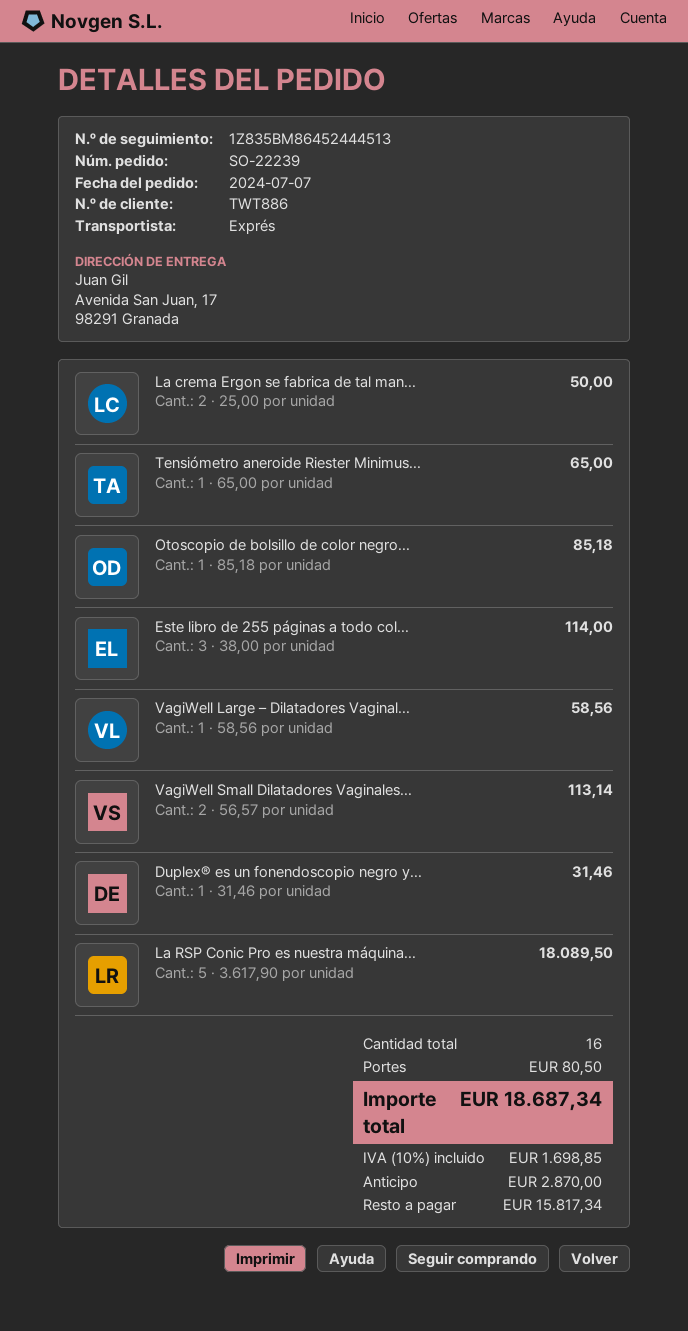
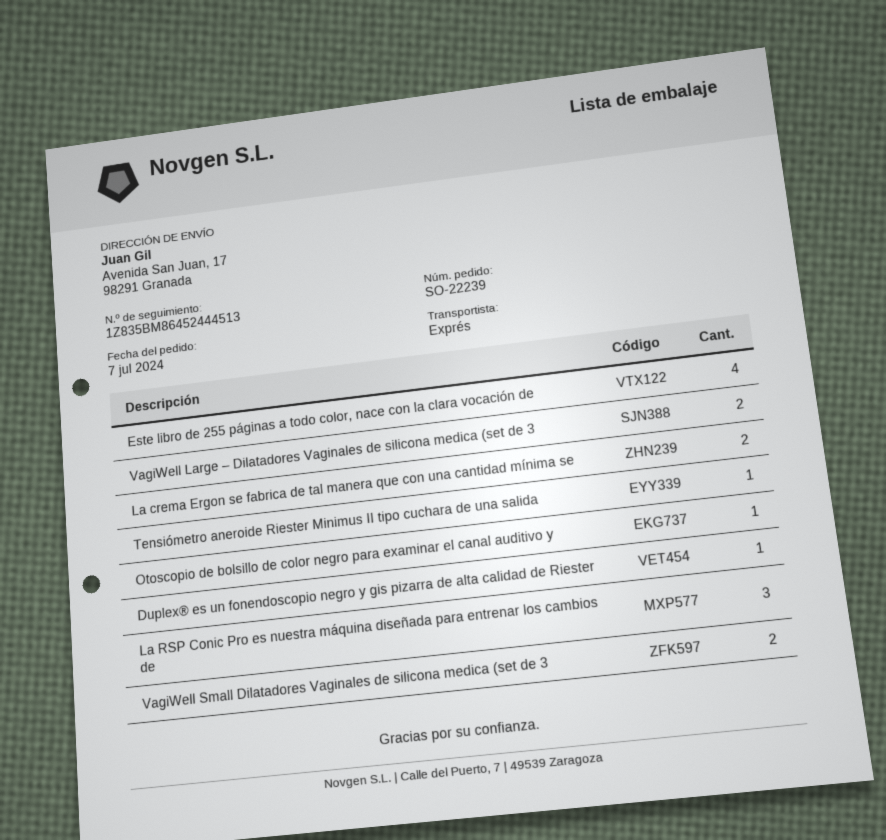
Este libro de 255 páginas a todo col...: 3 -> 4
VagiWell Large – Dilatadores Vaginal...: 1 -> 2
La RSP Conic Pro es nuestra máquina...: 5 -> 3

